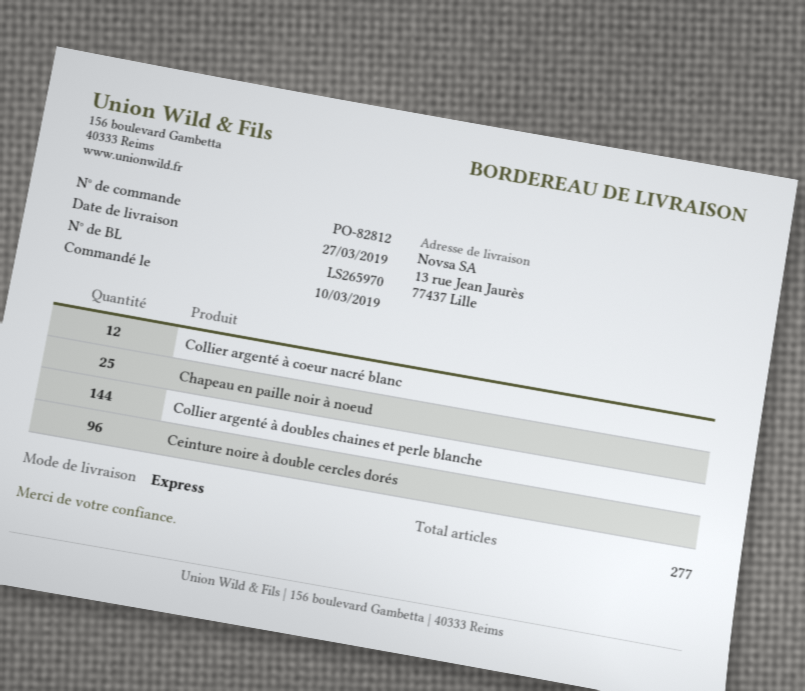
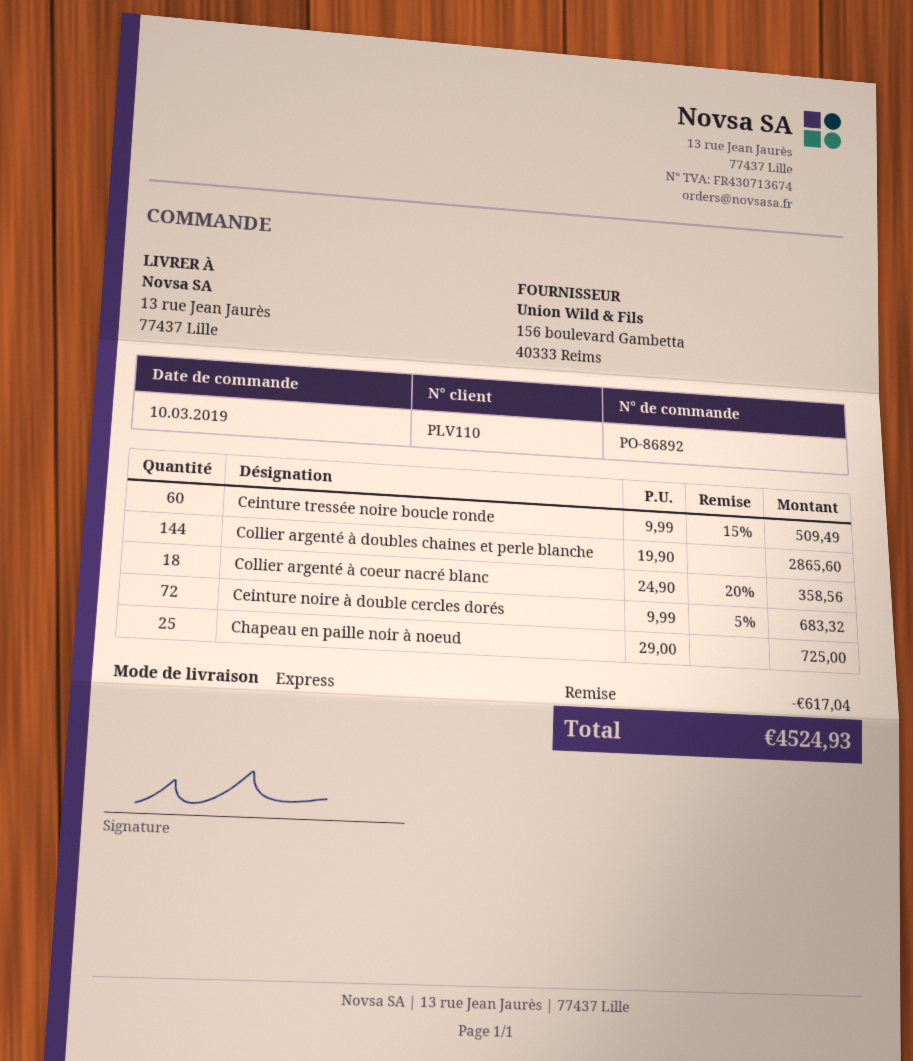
order number: PO-82812 -> PO-86892
Collier argenté à coeur nacré blanc: 12 -> 18
Ceinture noire à double cercles dorés: 96 -> 72
Ceinture tressée noire boucle ronde: none -> 60

